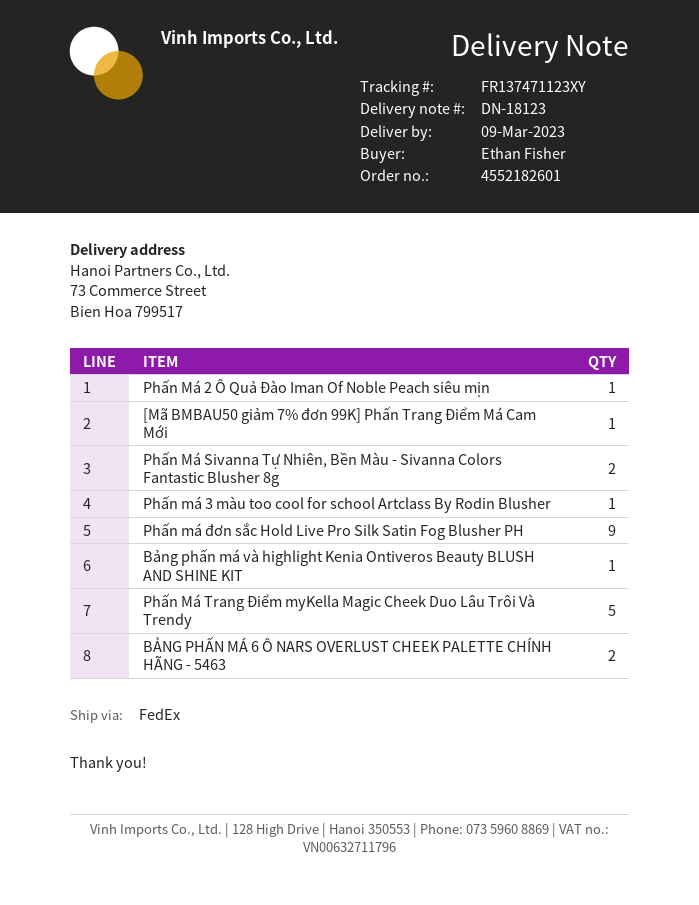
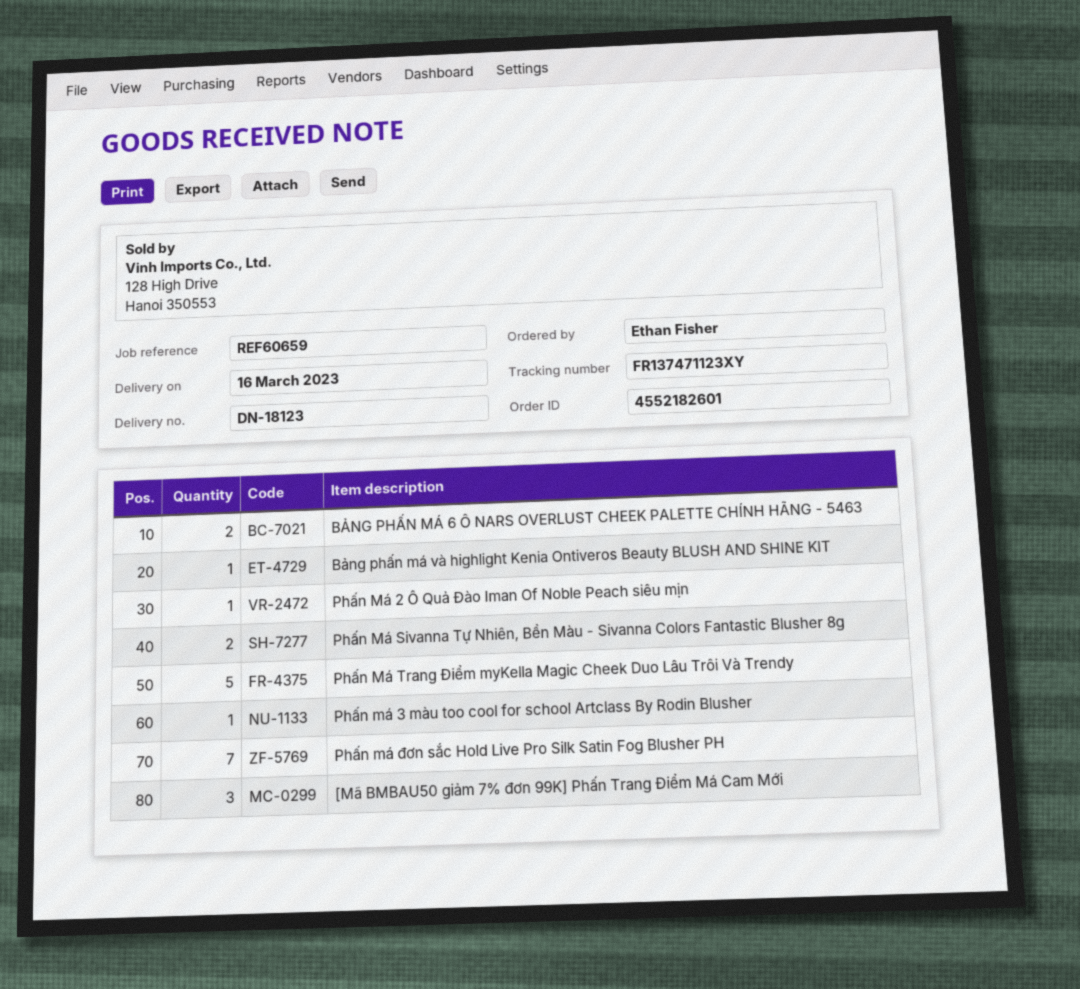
delivery date: 2023-03-09 -> 2023-03-16
[Mã BMBAU50 giảm 7% đơn 99K] Phấn Trang Điểm Má Cam Mới: 1 -> 3
Phấn má đơn sắc Hold Live Pro Silk Satin Fog Blusher PH: 9 -> 7

